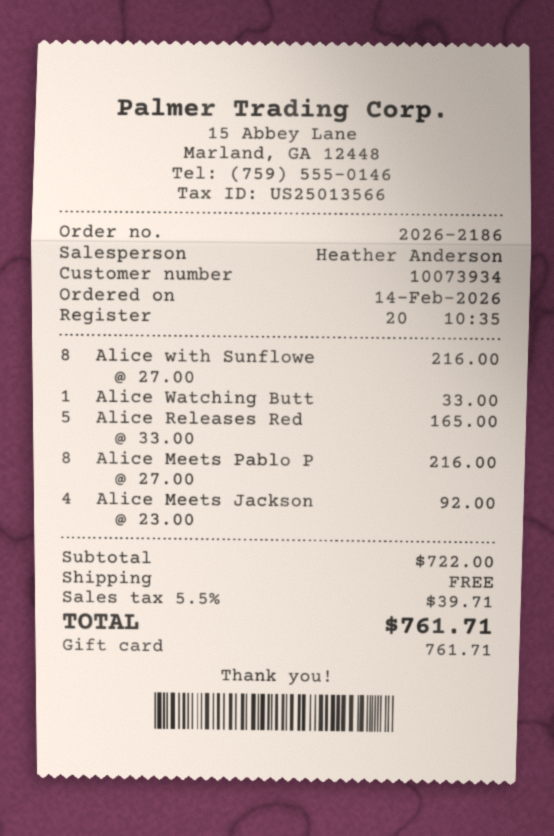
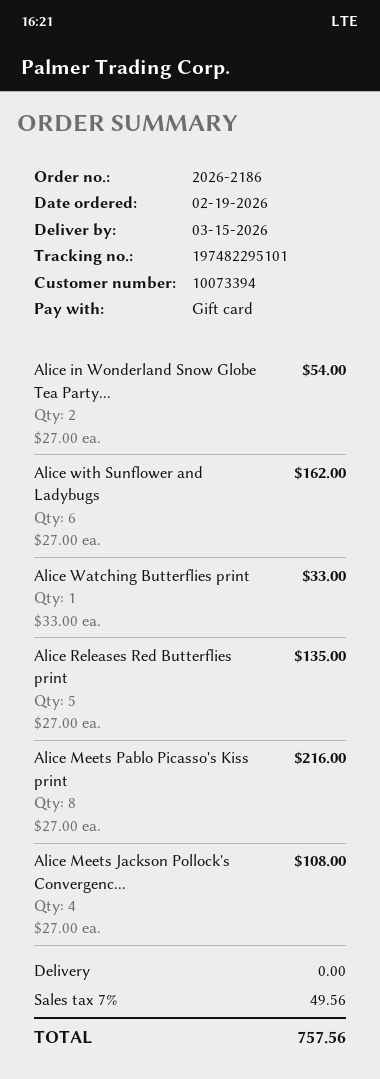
order date: 2026-02-14 -> 2026-02-19
customer number: 10073934 -> 10073394
Alice with Sunflowe: 8 x 27.00 = 216.00 -> 6 x 27.00 = 162.00
Alice Releases Red: 5 x 33.00 = 165.00 -> 5 x 27.00 = 135.00
Alice Meets Jackson: 4 x 23.00 = 92.00 -> 4 x 27.00 = 108.00
Alice in Wonderland Snow Globe Tea Party...: none -> 2 x 27.00 = 54.00
tax: 5.5% = 39.71 -> 7% = 49.56
total: 761.71 -> 757.56

